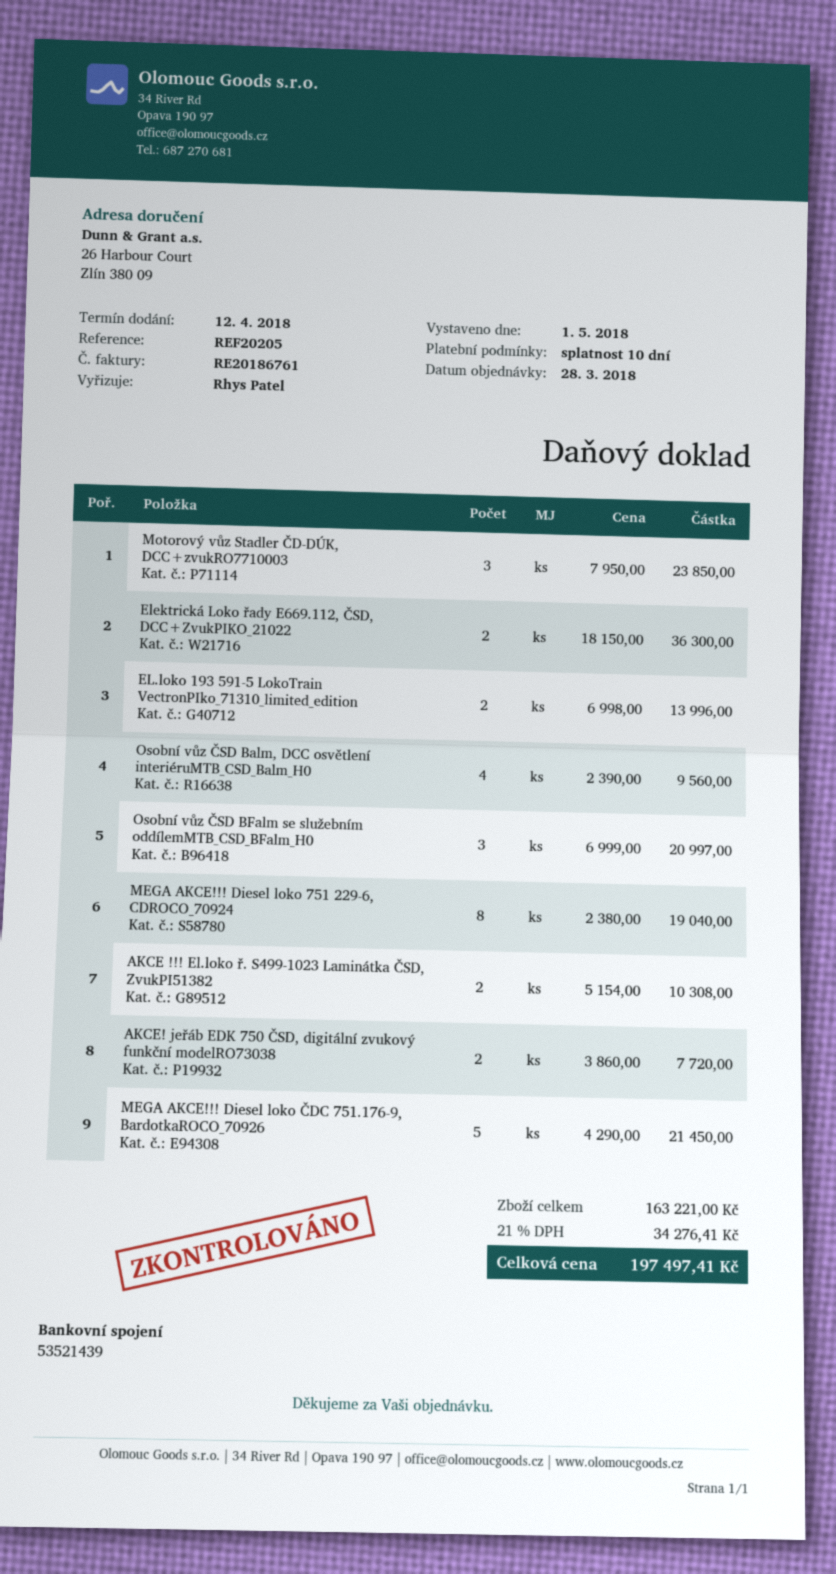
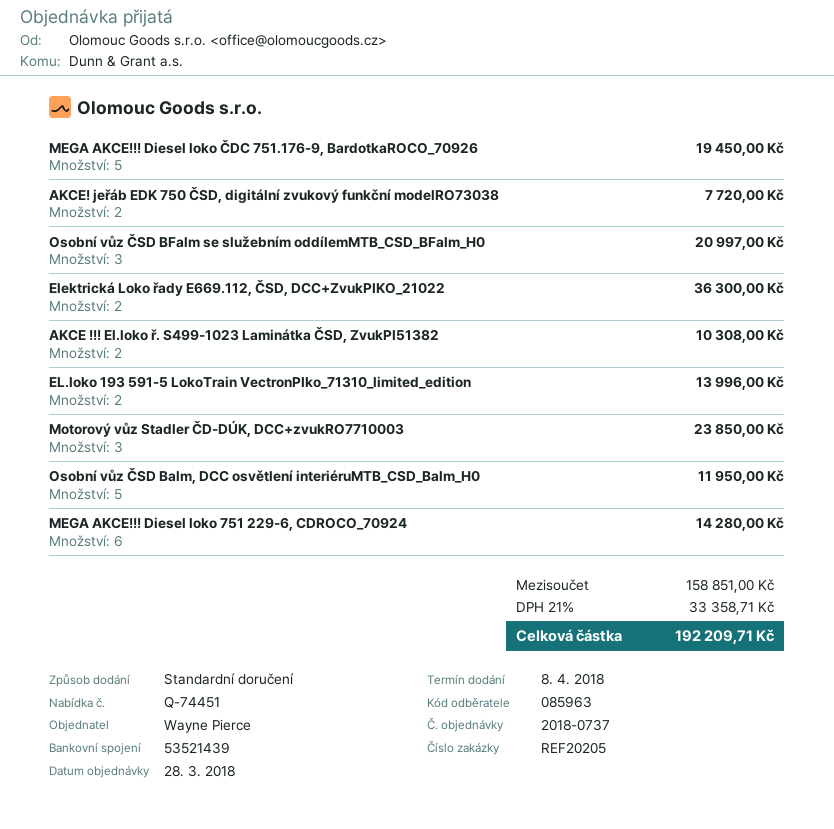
delivery date: 2018-04-12 -> 2018-04-08
Osobní vůz ČSD Balm, DCC osvětlení interiéruMTB_CSD_Balm_H0: 4 for 9560.00 -> 5 for 11950.00
MEGA AKCE!!! Diesel loko 751 229-6, CDROCO_70924: 8 for 19040.00 -> 6 for 14280.00
MEGA AKCE!!! Diesel loko ČDC 751.176-9, BardotkaROCO_70926: 5 for 21450.00 -> 5 for 19450.00
subtotal: 163221.00 -> 158851.00
tax: 21% = 34276.41 -> 21% = 33358.71
total: 197497.41 -> 192209.71

